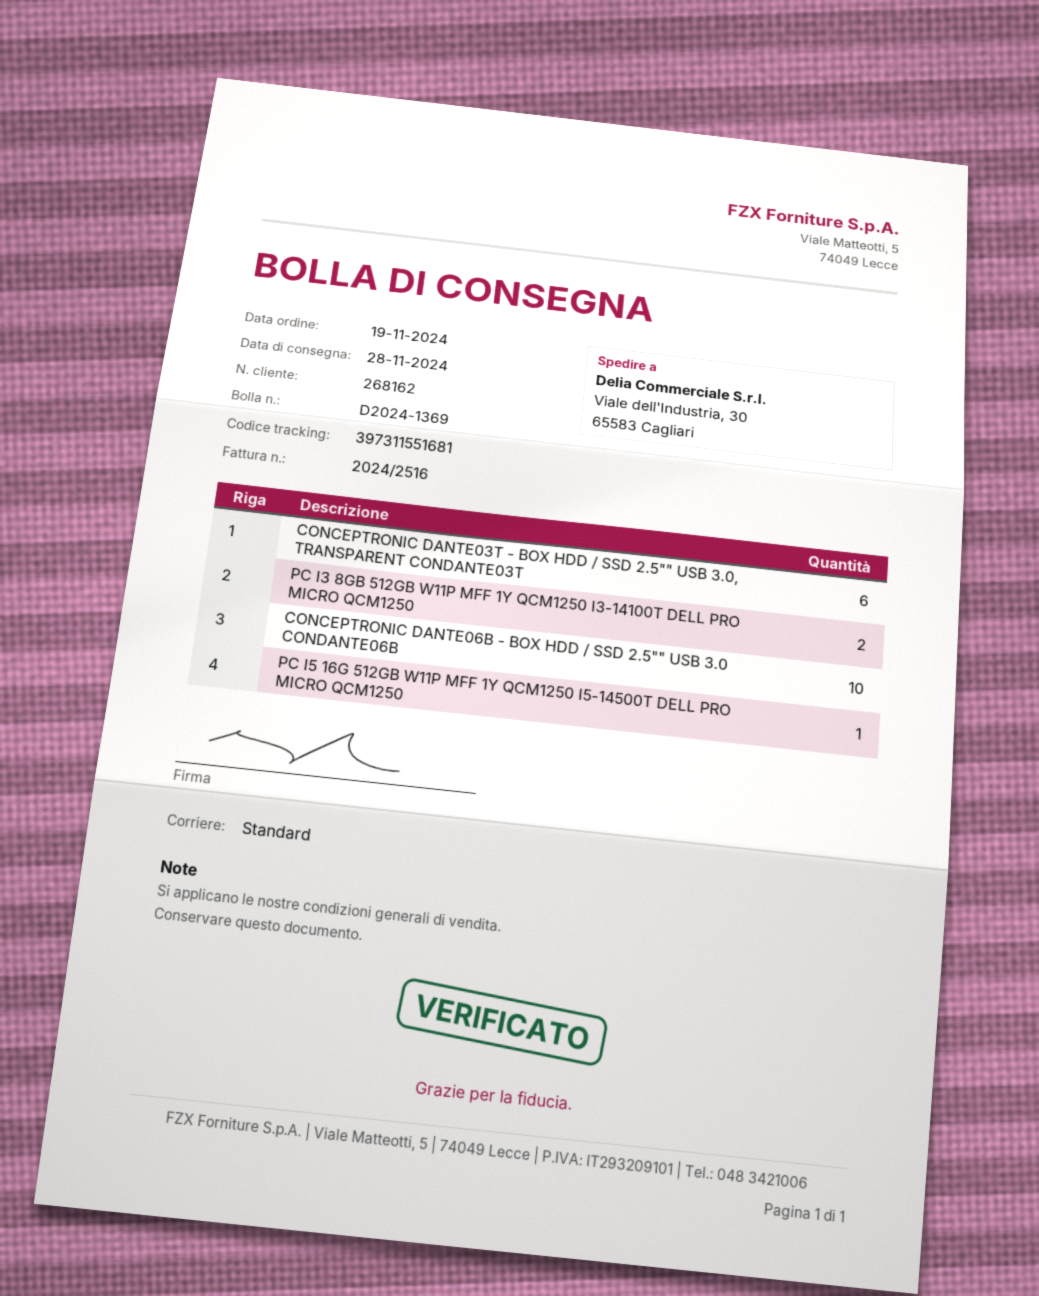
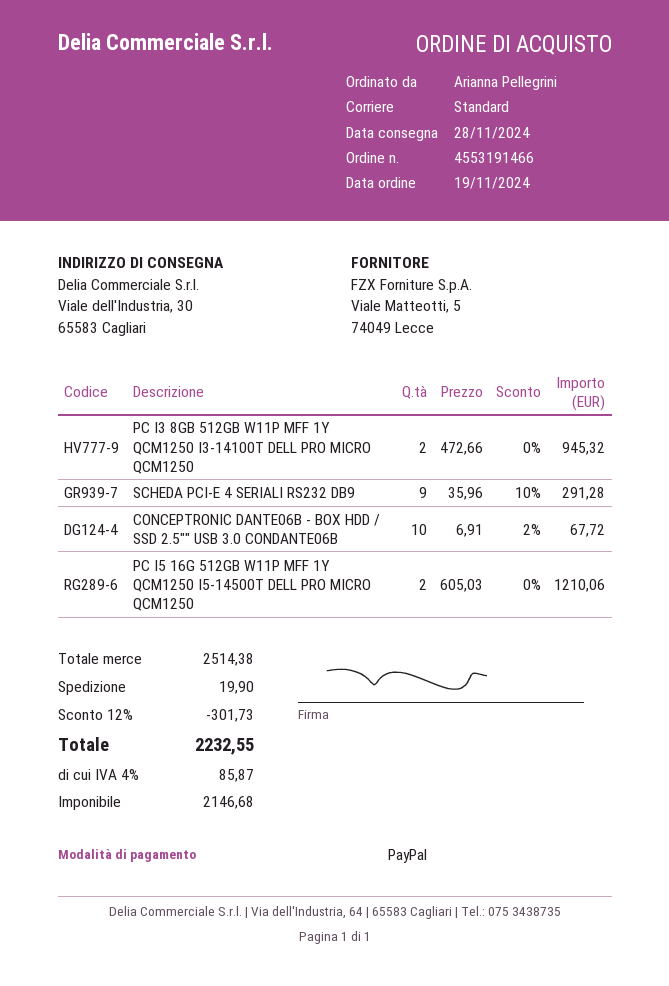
CONCEPTRONIC DANTE03T - BOX HDD / SSD 2.5"" USB 3.0, TRANSPARENT CONDANTE03T: 6 -> none
PC I5 16G 512GB W11P MFF 1Y QCM1250 I5-14500T DELL PRO MICRO QCM1250: 1 -> 2
SCHEDA PCI-E 4 SERIALI RS232 DB9: none -> 9

